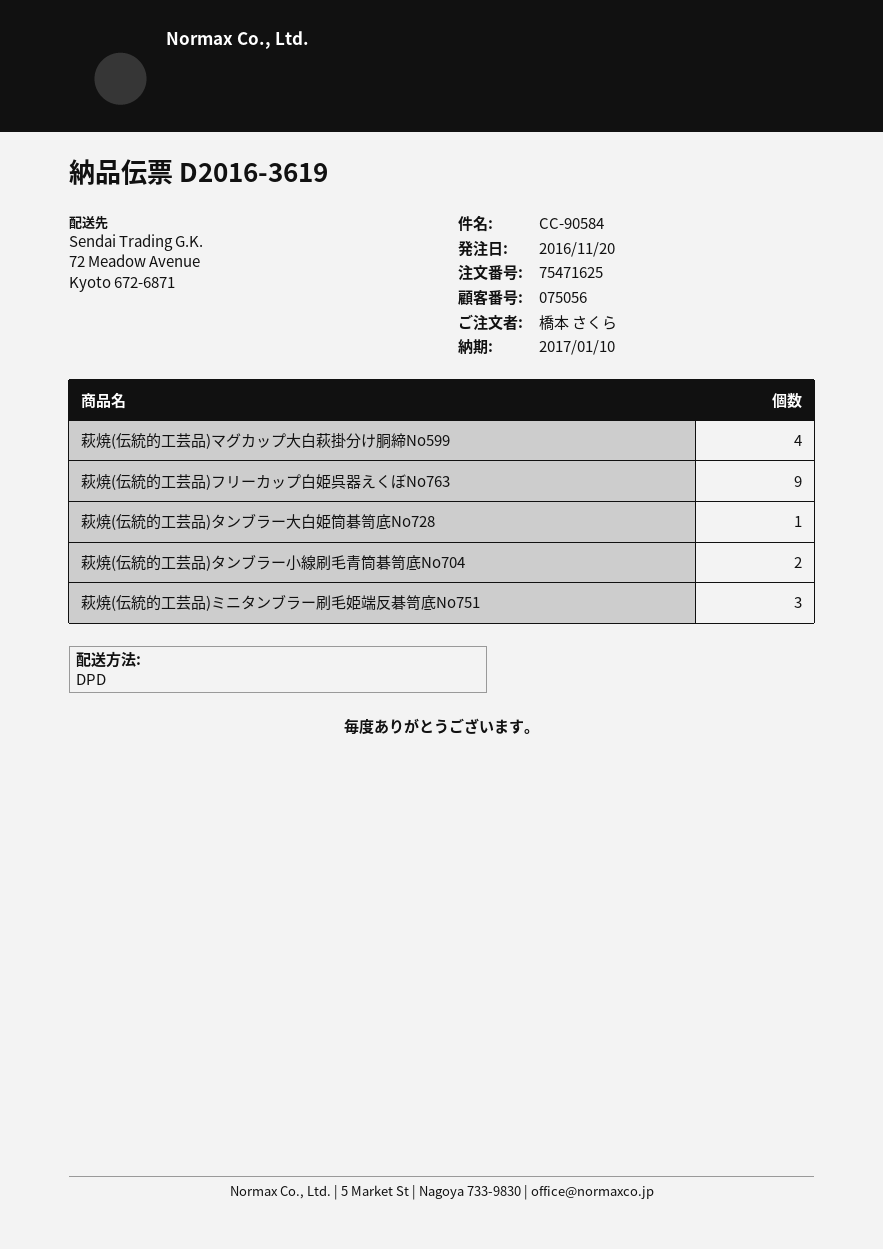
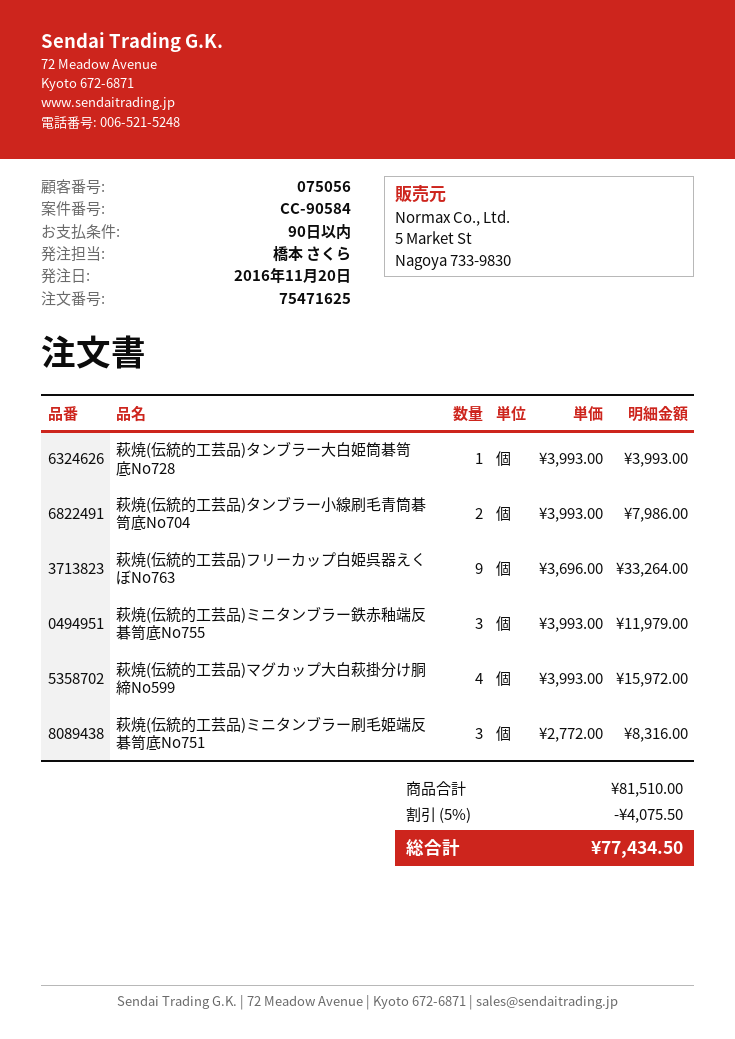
萩焼(伝統的工芸品)ミニタンブラー鉄赤釉端反碁笥底No755: none -> 3

